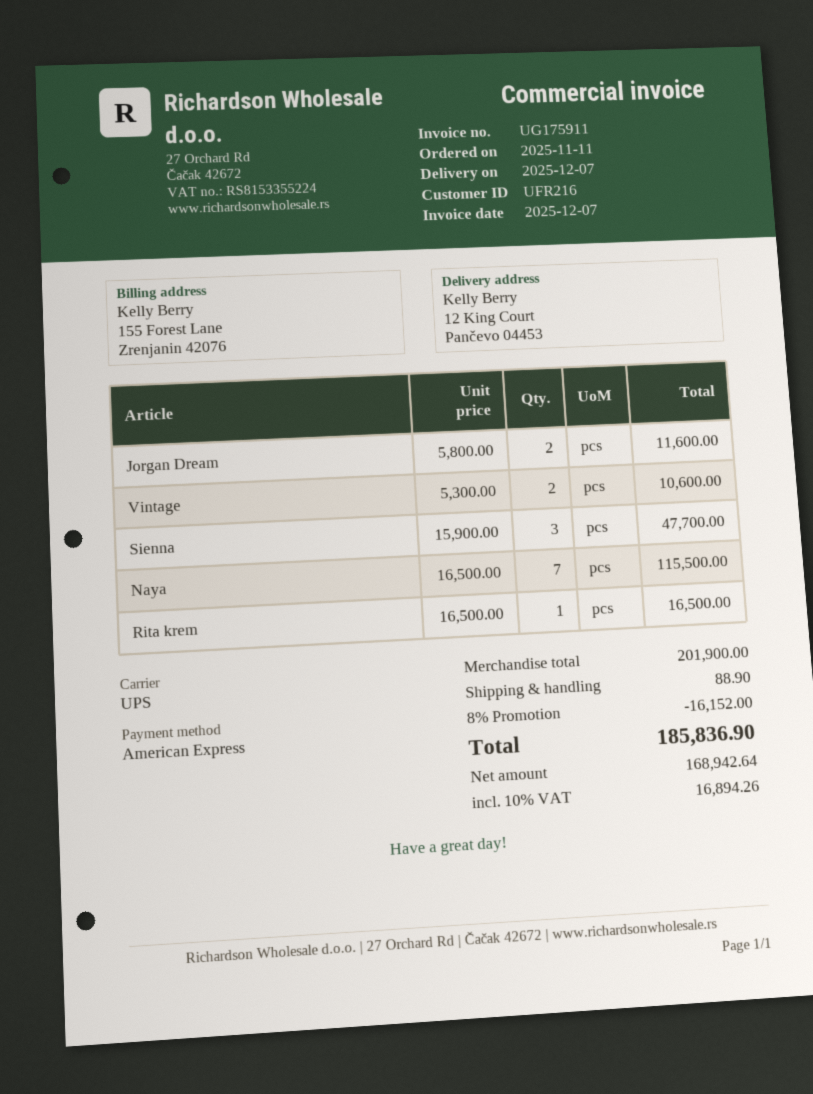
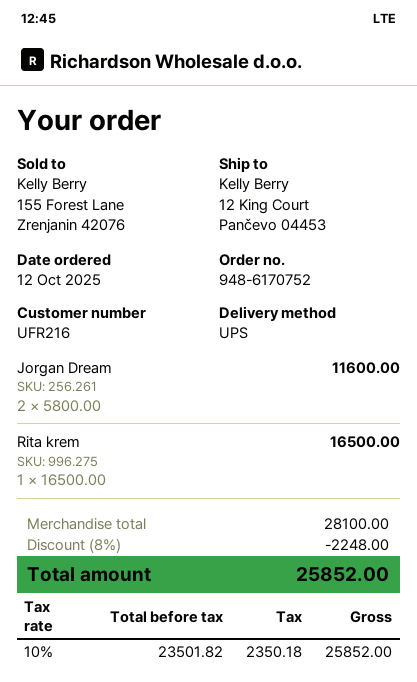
order date: 2025-11-11 -> 2025-10-12
Vintage: 2 x 5300.00 = 10600.00 -> none
Sienna: 3 x 15900.00 = 47700.00 -> none
Naya: 7 x 16500.00 = 115500.00 -> none
subtotal: 201900.00 -> 28100.00
discount: 8% = 16152.00 -> 8% = 2248.00
shipping: 88.90 -> none
net: 168942.64 -> 23501.82
tax: 10% = 16894.26 -> 10% = 2350.18
total: 185836.90 -> 25852.00

